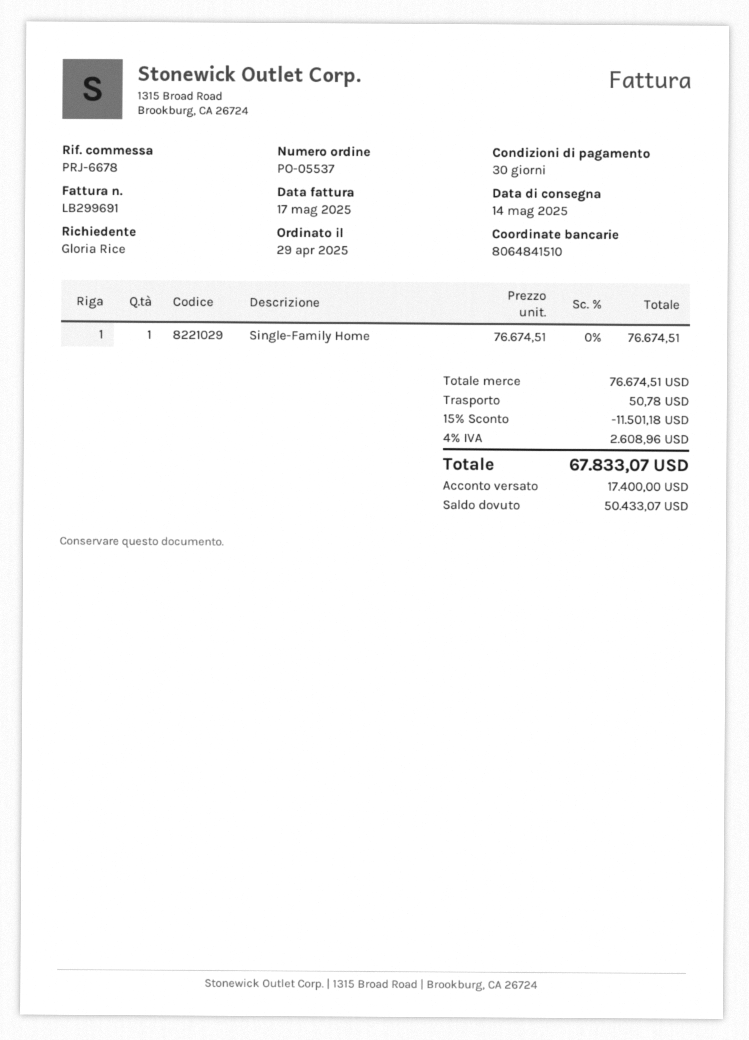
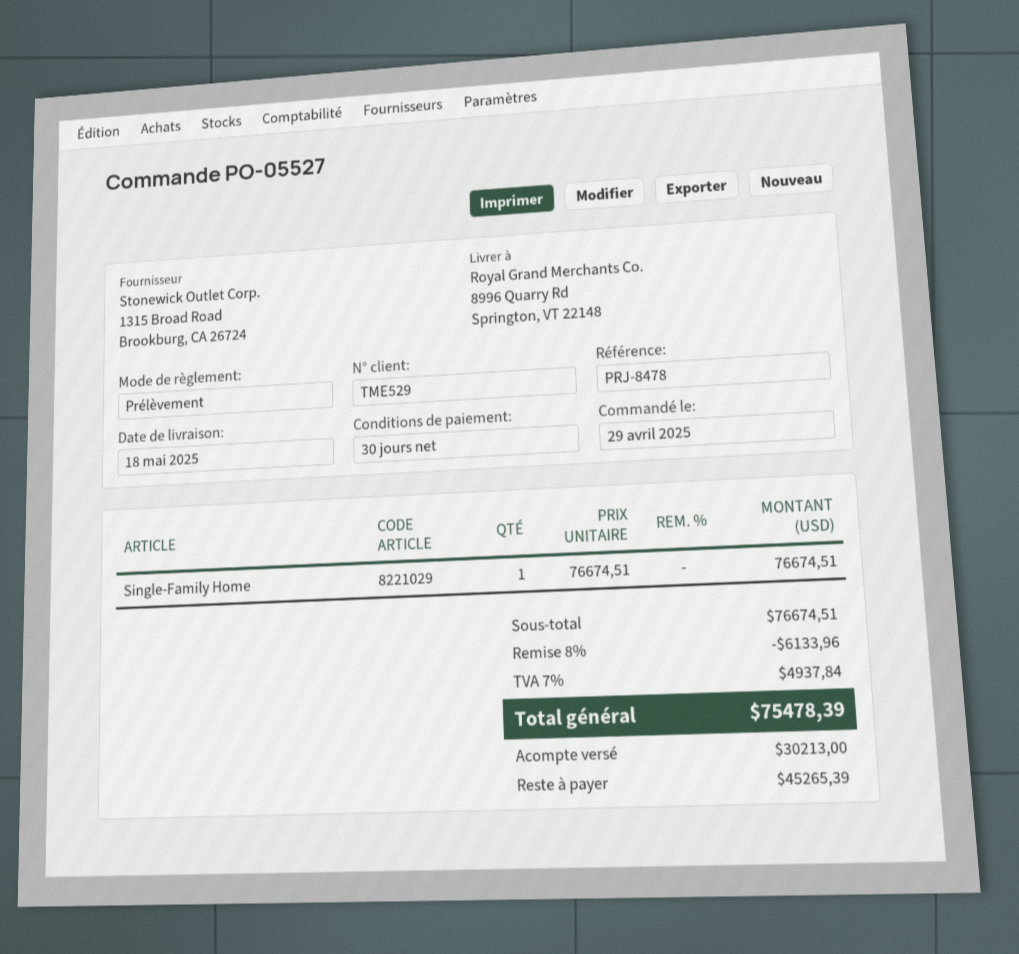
order number: PO-05537 -> PO-05527
delivery date: 2025-05-14 -> 2025-05-18
reference: PRJ-6678 -> PRJ-8478
discount: 15% = 11501.18 -> 8% = 6133.96
shipping: 50.78 -> none
tax: 4% = 2608.96 -> 7% = 4937.84
total: 67833.07 -> 75478.39
deposit: 17400.00 -> 30213.00
balance: 50433.07 -> 45265.39

